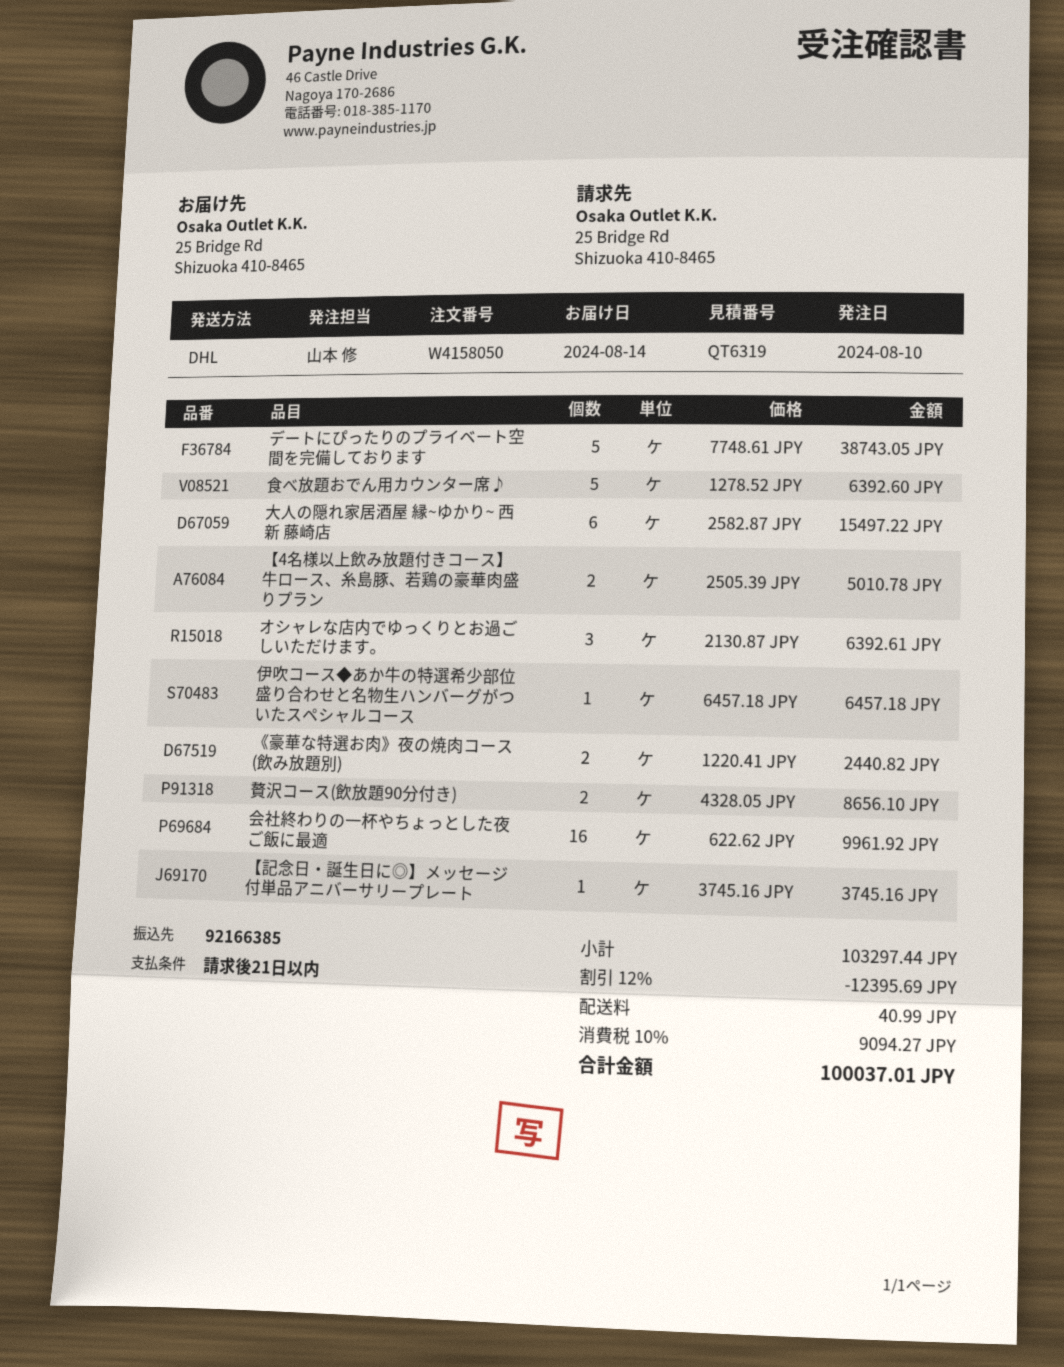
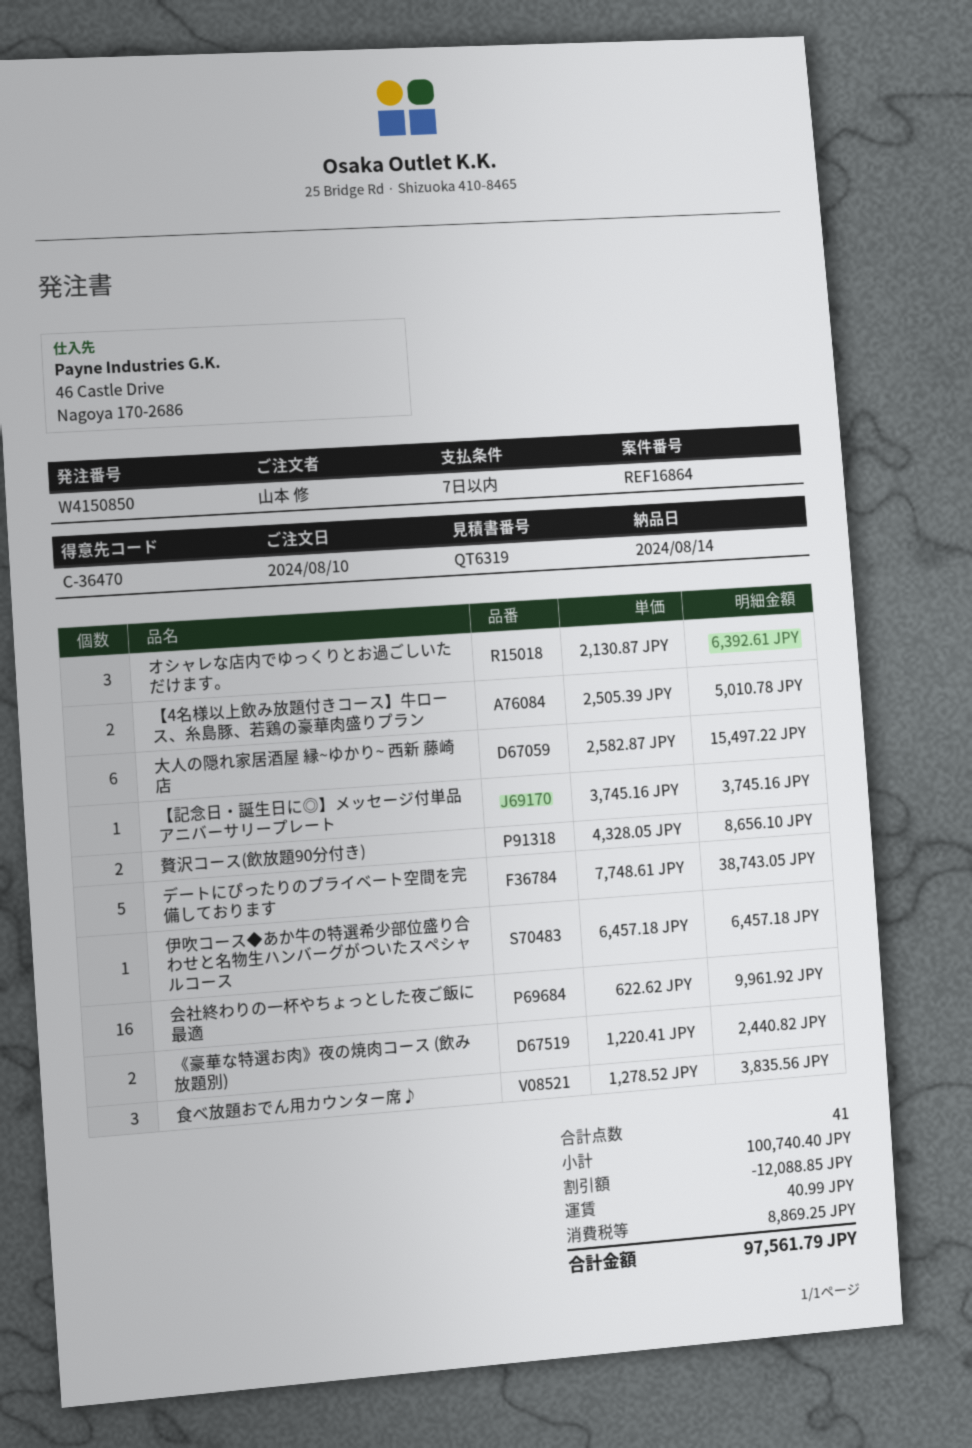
order number: W4158050 -> W4150850
payment terms: 21 days -> 7 days
食べ放題おでん用カウンター席♪: 5 x 1278.52 = 6392.60 -> 3 x 1278.52 = 3835.56
subtotal: 103297.44 -> 100740.40
discount: 12395.69 -> 12088.85
tax: 9094.27 -> 8869.25
total: 100037.01 -> 97561.79

